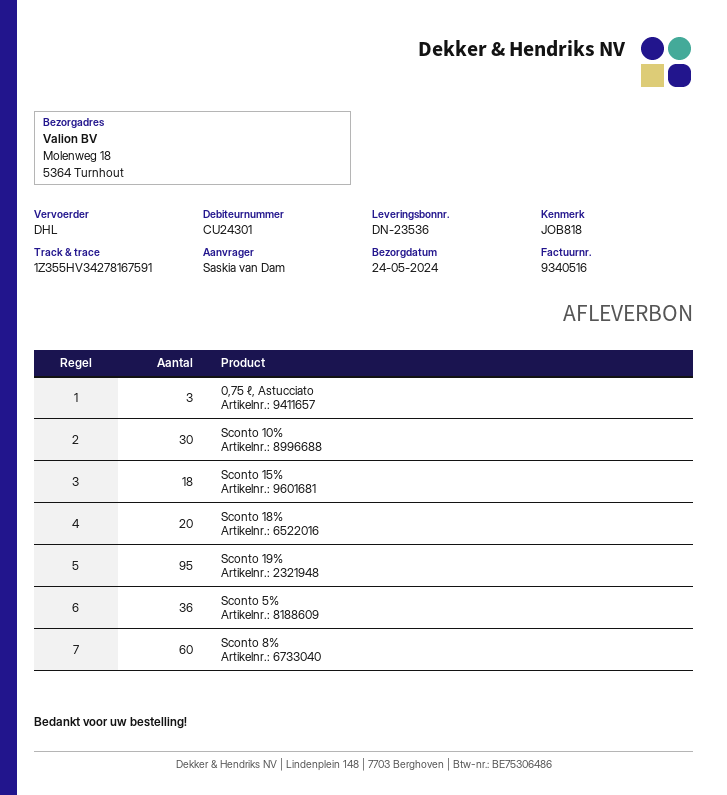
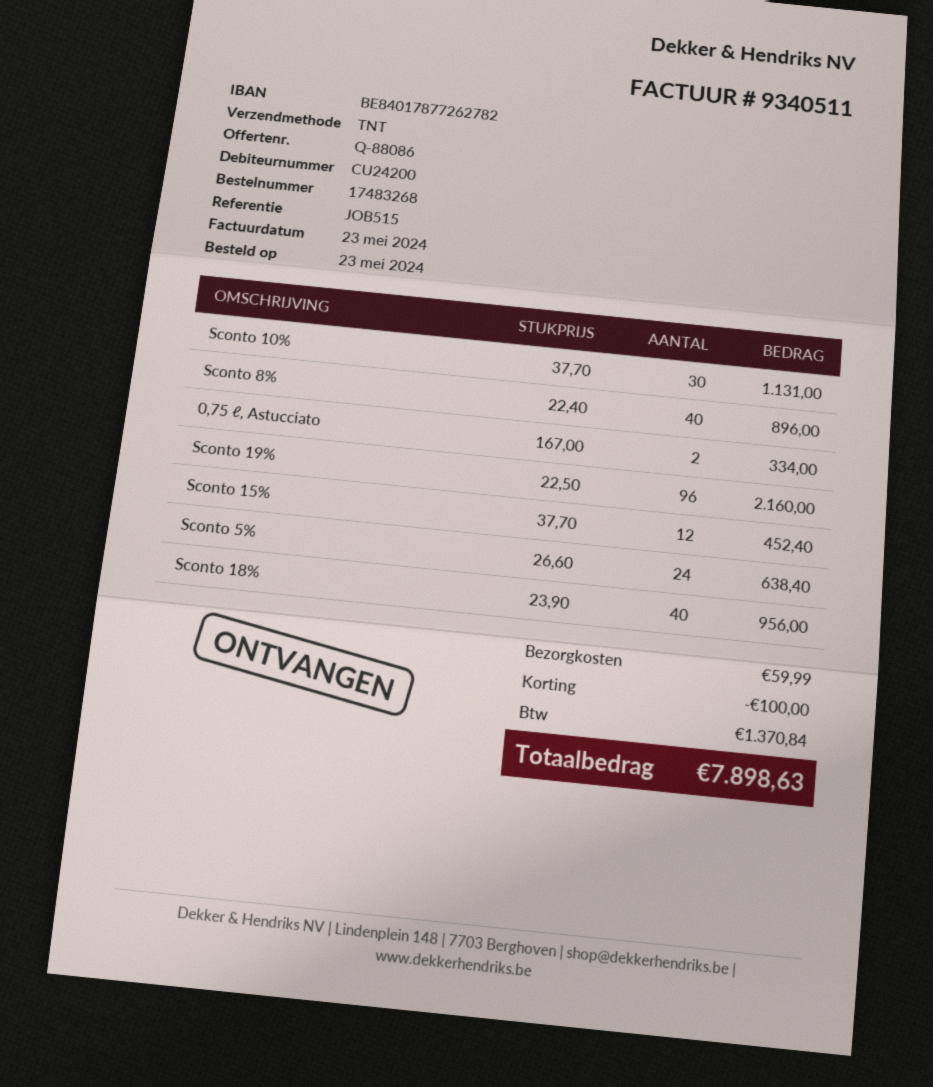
invoice number: 9340516 -> 9340511
customer number: CU24301 -> CU24200
reference: JOB818 -> JOB515
shipping method: DHL -> TNT
0,75 ℓ, Astucciato: 3 -> 2
Sconto 15%: 18 -> 12
Sconto 18%: 20 -> 40
Sconto 19%: 95 -> 96
Sconto 5%: 36 -> 24
Sconto 8%: 60 -> 40

